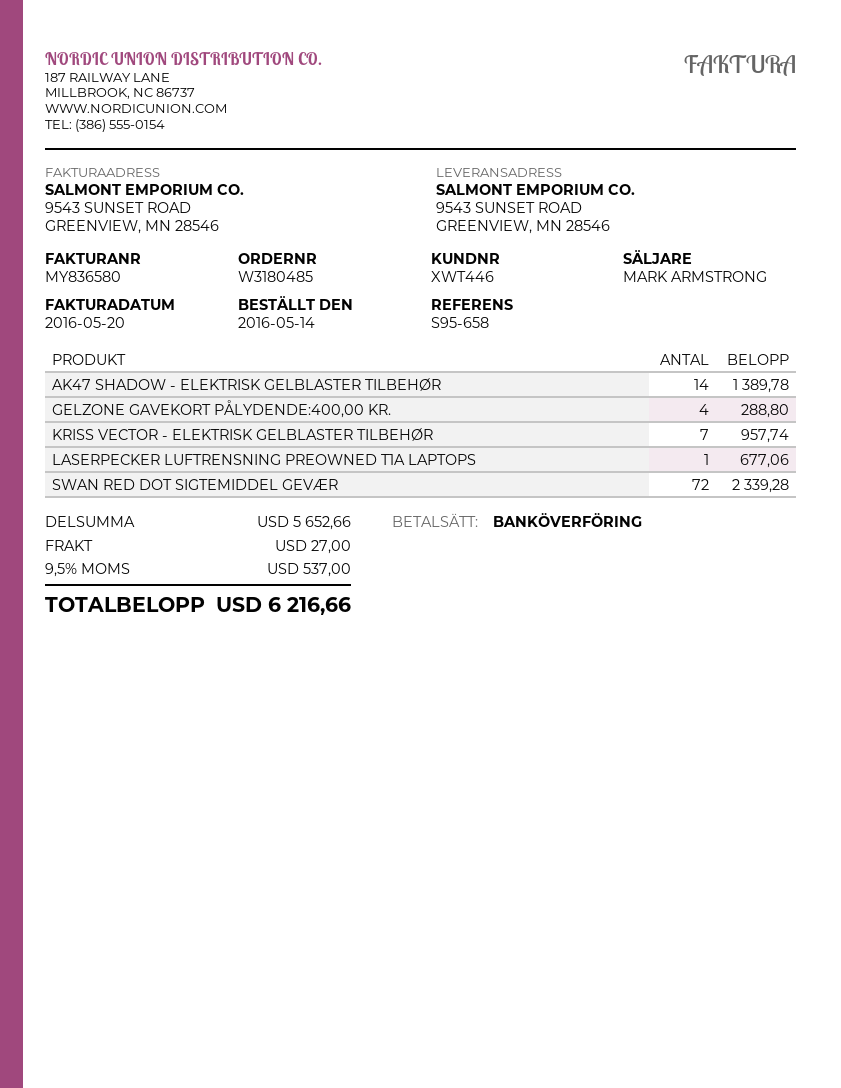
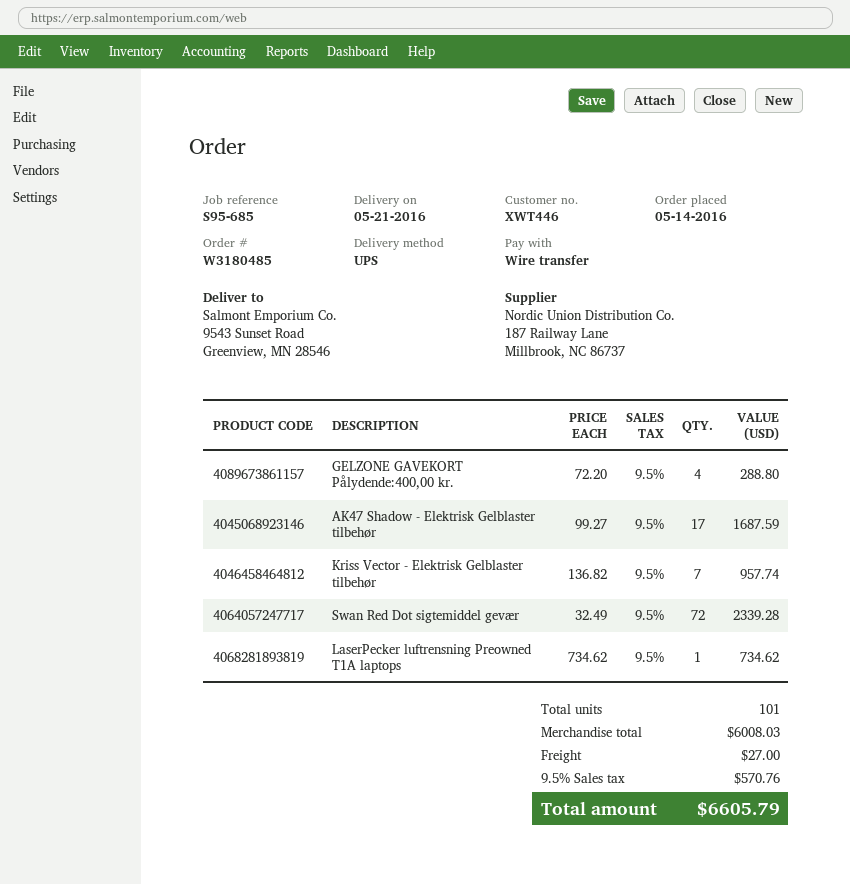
reference: S95-658 -> S95-685
AK47 SHADOW - ELEKTRISK GELBLASTER TILBEHØR: 14 for 1389.78 -> 17 for 1687.59
LASERPECKER LUFTRENSNING PREOWNED T1A LAPTOPS: 1 for 677.06 -> 1 for 734.62
subtotal: 5652.66 -> 6008.03
tax: 9.5% = 537.00 -> 9.5% = 570.76
total: 6216.66 -> 6605.79

